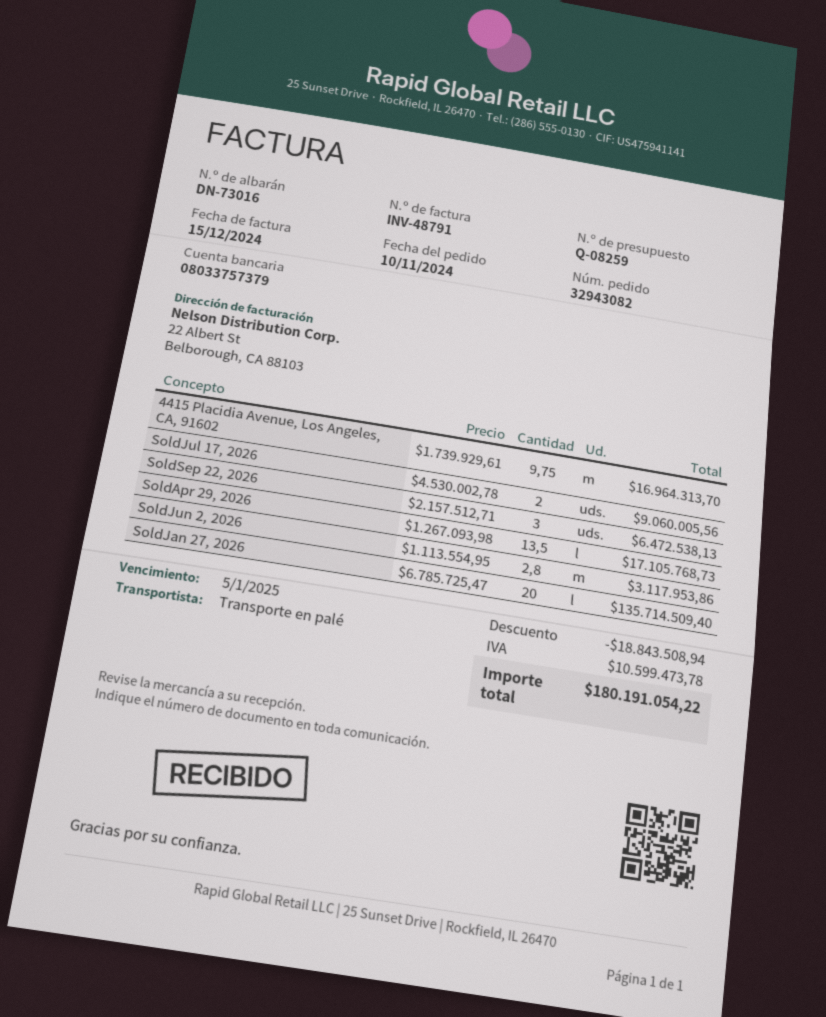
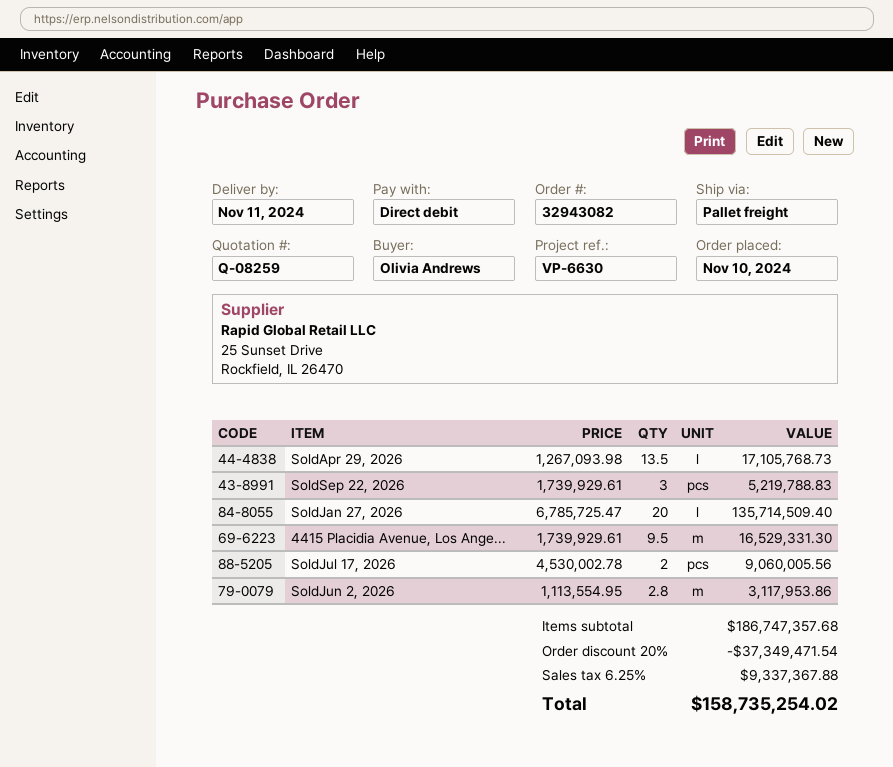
4415 Placidia Avenue, Los Angeles, CA, 91602: 9.75 x 1739929.61 = 16964313.70 -> 9.5 x 1739929.61 = 16529331.30
SoldSep 22, 2026: 3 x 2157512.71 = 6472538.13 -> 3 x 1739929.61 = 5219788.83
discount: 18843508.94 -> 37349471.54
tax: 10599473.78 -> 9337367.88
total: 180191054.22 -> 158735254.02

